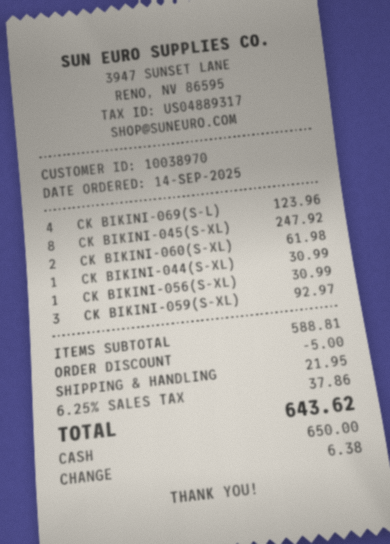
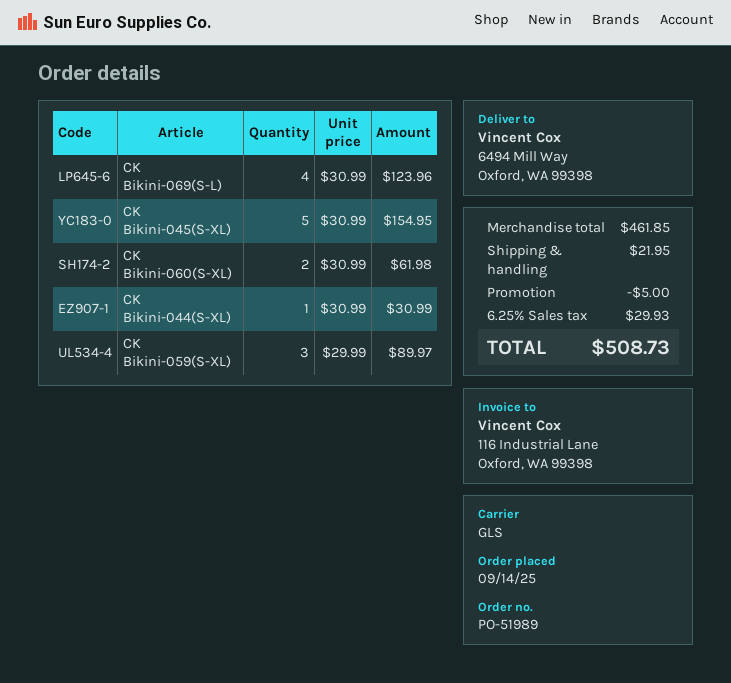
CK BIKINI-045(S-XL): 8 for 247.92 -> 5 for 154.95
CK BIKINI-056(S-XL): 1 for 30.99 -> none
CK BIKINI-059(S-XL): 3 for 92.97 -> 3 for 89.97
subtotal: 588.81 -> 461.85
tax: 6.25% = 37.86 -> 6.25% = 29.93
total: 643.62 -> 508.73

